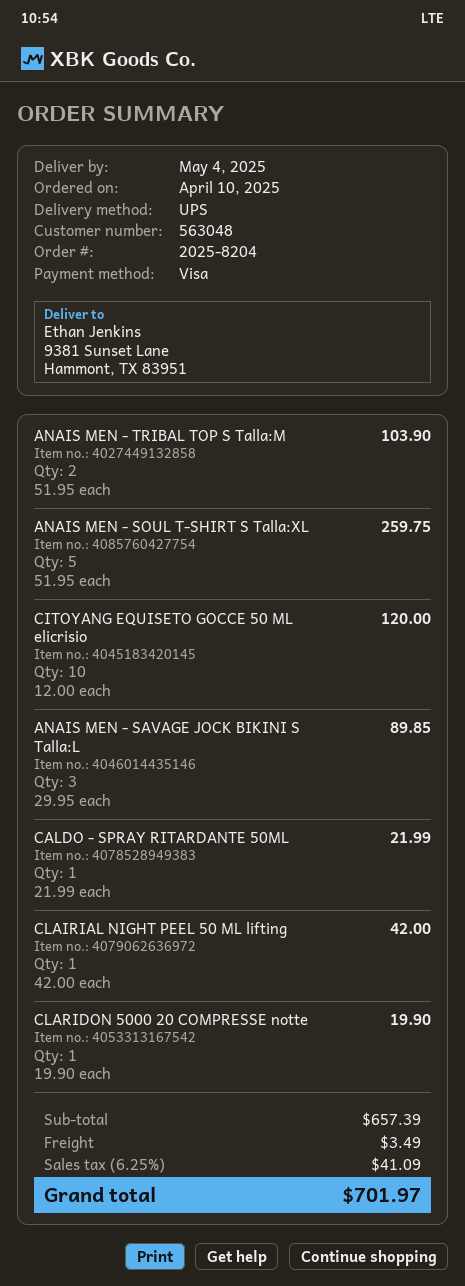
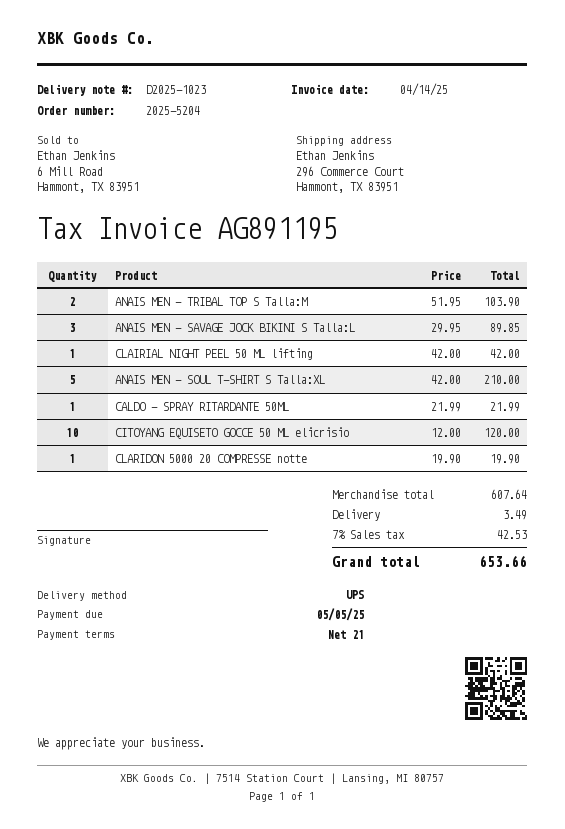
order number: 2025-8204 -> 2025-5204
ship to: 9381 Sunset Lane, Hammont, TX 83951 -> 296 Commerce Court, Hammont, TX 83951
ANAIS MEN - SOUL T-SHIRT S Talla:XL: 5 x 51.95 = 259.75 -> 5 x 42.00 = 210.00
subtotal: 657.39 -> 607.64
tax: 6.25% = 41.09 -> 7% = 42.53
total: 701.97 -> 653.66

